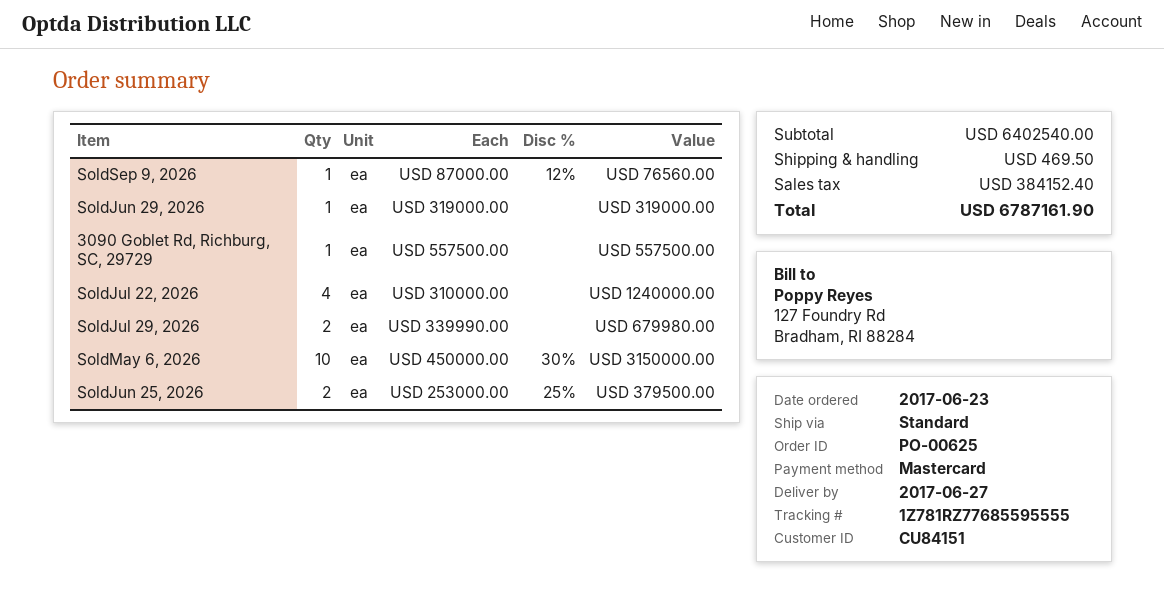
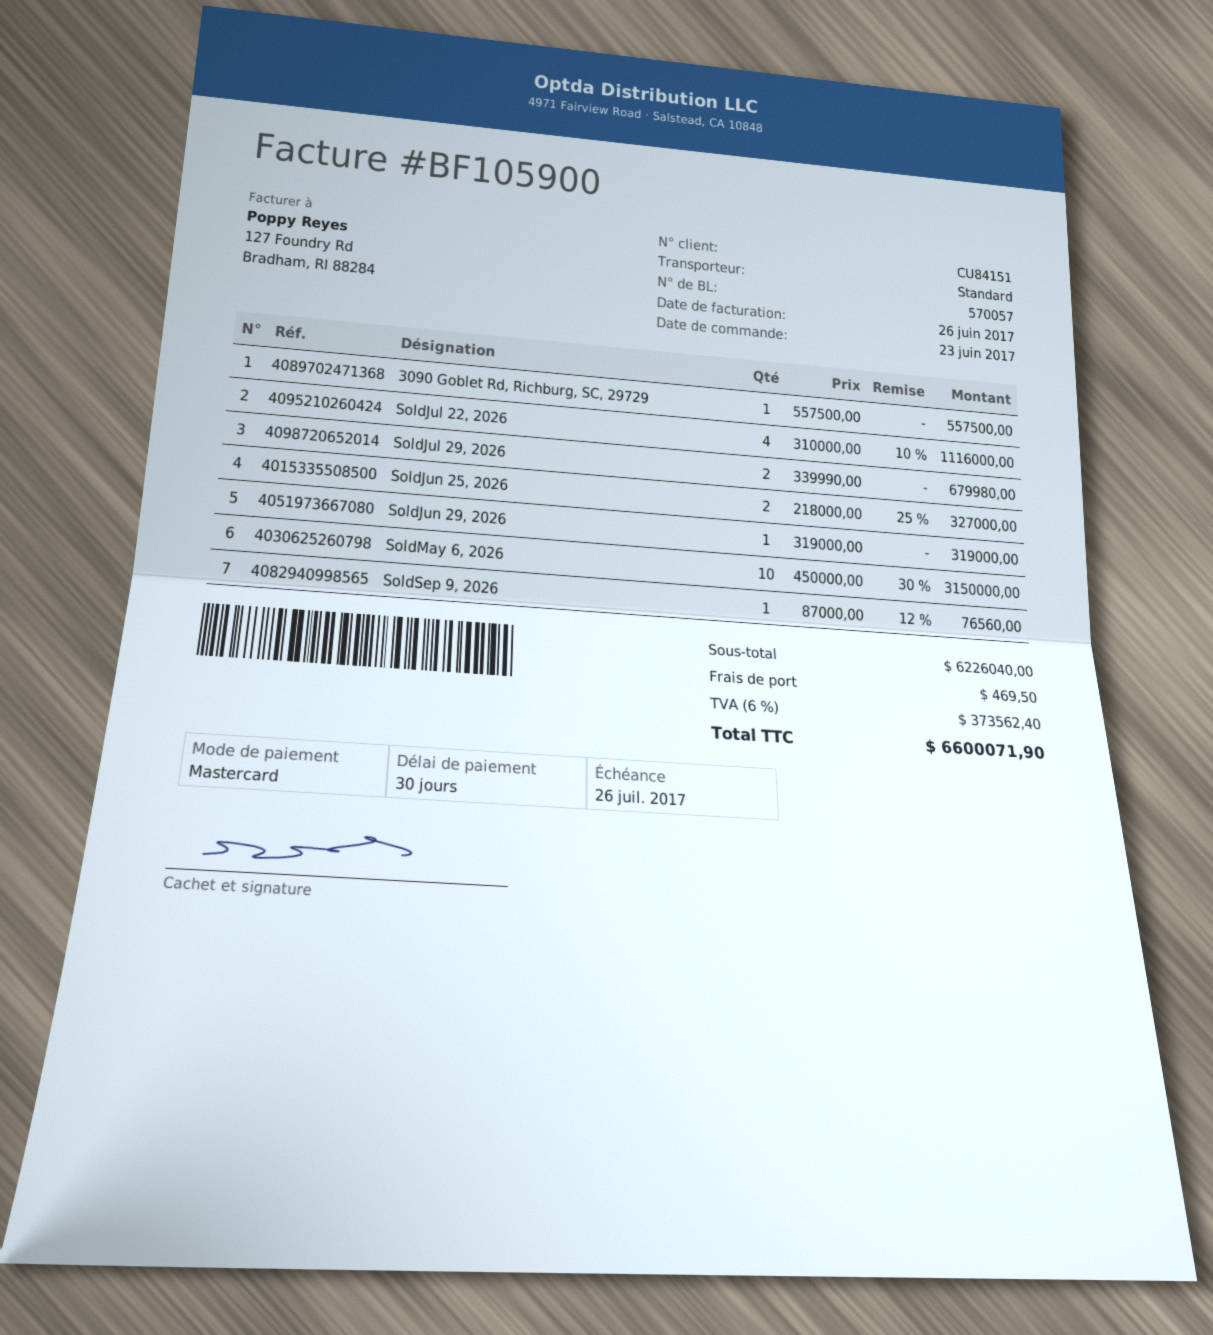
SoldJul 22, 2026: 4 x 310000.00 = 1240000.00 -> 4 x 310000.00 - 10% = 1116000.00
SoldJun 25, 2026: 2 x 253000.00 - 25% = 379500.00 -> 2 x 218000.00 - 25% = 327000.00
subtotal: 6402540.00 -> 6226040.00
tax: 384152.40 -> 373562.40
total: 6787161.90 -> 6600071.90

